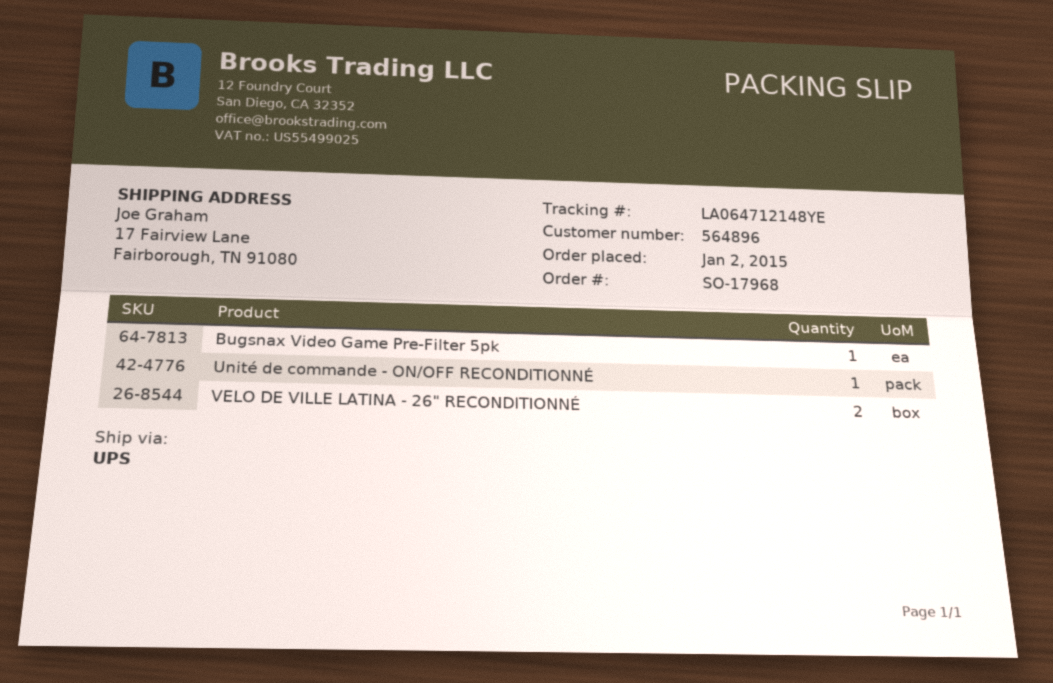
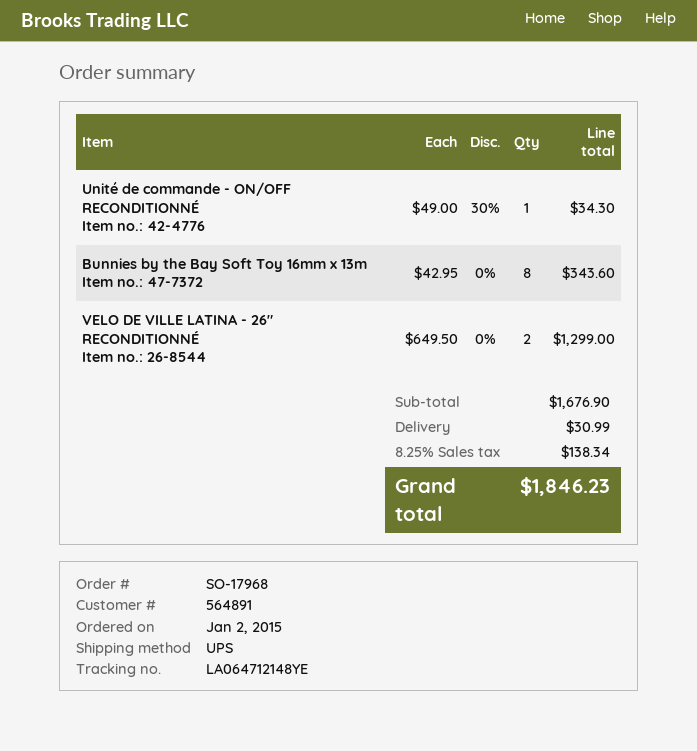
customer number: 564896 -> 564891
Bugsnax Video Game Pre-Filter 5pk: 1 -> none
Bunnies by the Bay Soft Toy 16mm x 13m: none -> 8

